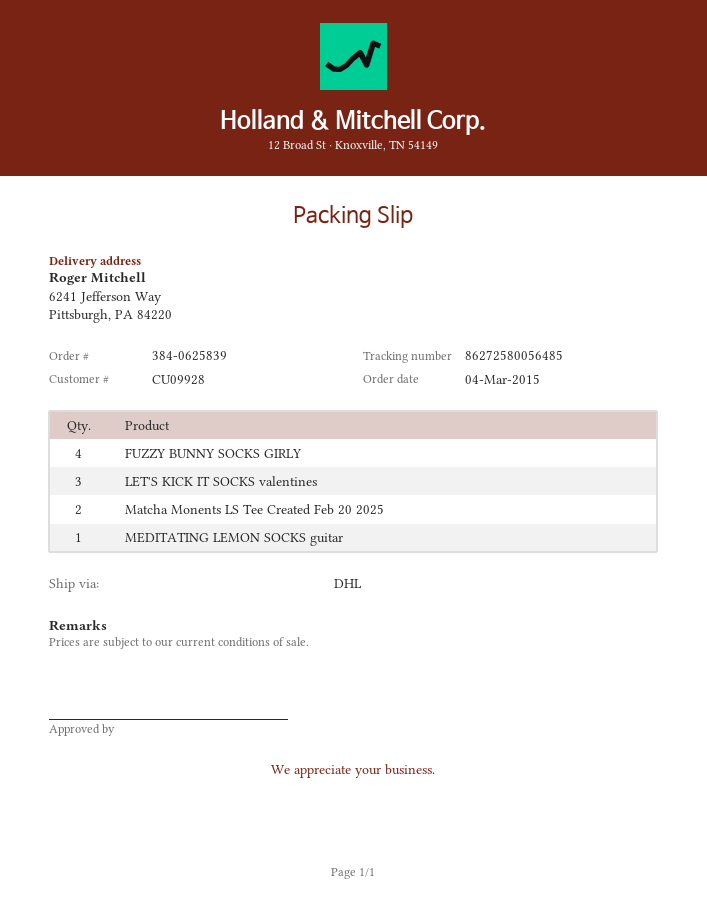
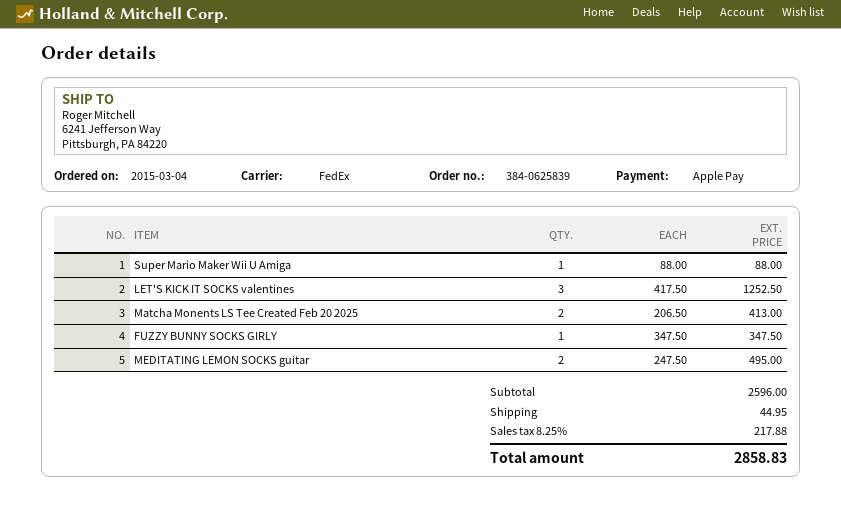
shipping method: DHL -> FedEx
FUZZY BUNNY SOCKS GIRLY: 4 -> 1
MEDITATING LEMON SOCKS guitar: 1 -> 2
Super Mario Maker Wii U Amiga: none -> 1

